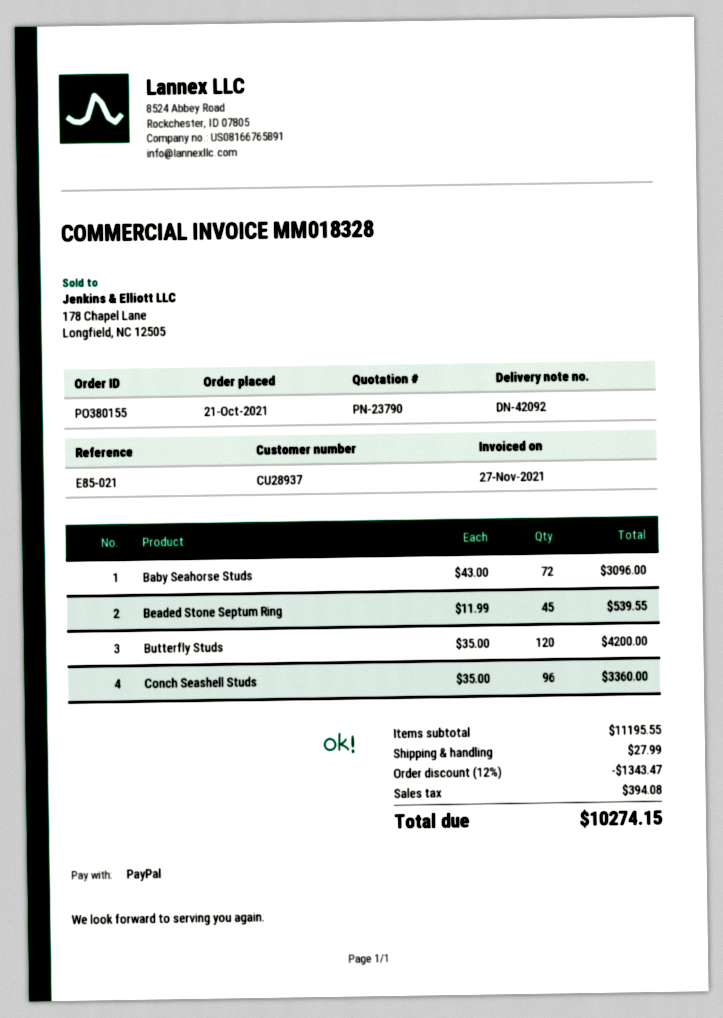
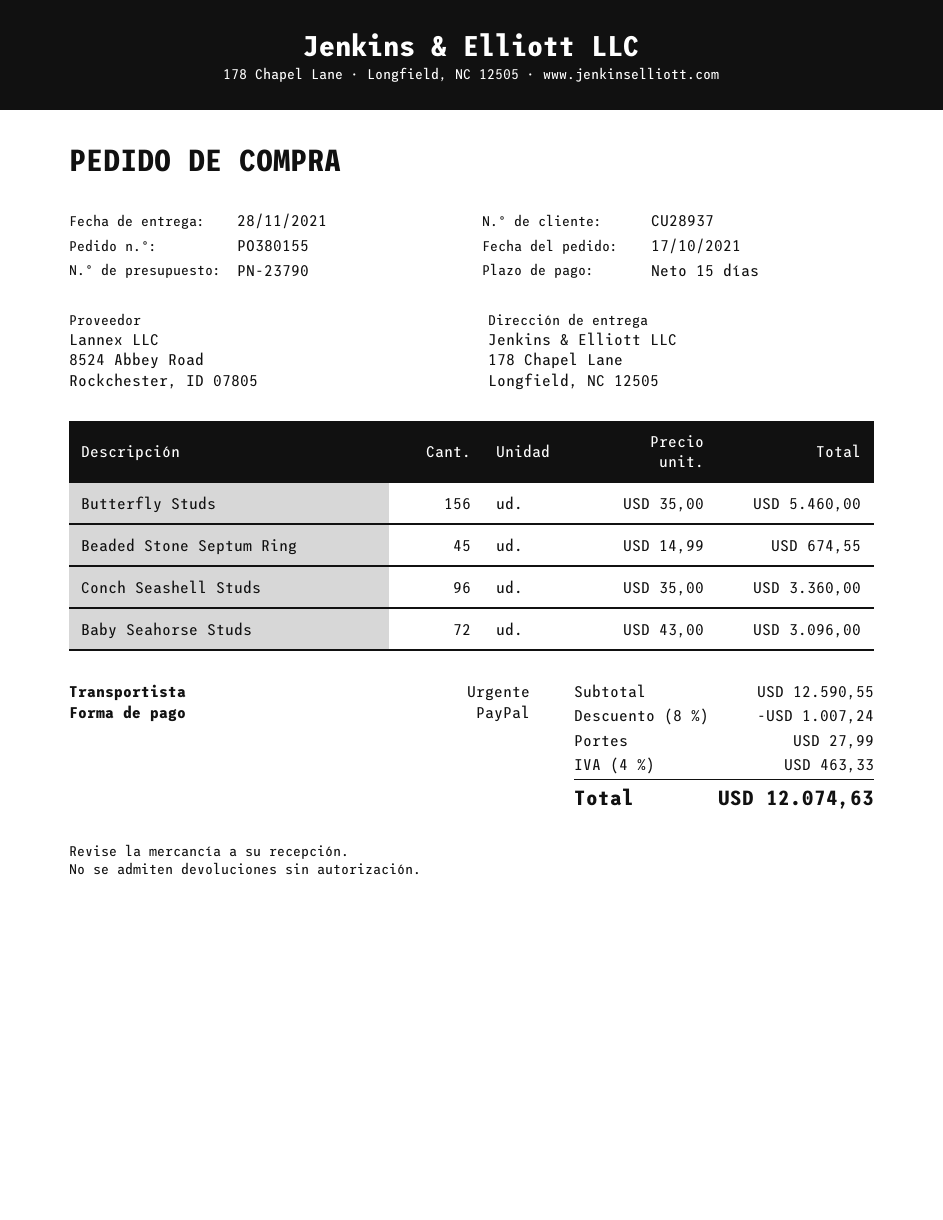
order date: 2021-10-21 -> 2021-10-17
Beaded Stone Septum Ring: 45 x 11.99 = 539.55 -> 45 x 14.99 = 674.55
Butterfly Studs: 120 x 35.00 = 4200.00 -> 156 x 35.00 = 5460.00
subtotal: 11195.55 -> 12590.55
discount: 12% = 1343.47 -> 8% = 1007.24
tax: 394.08 -> 463.33
total: 10274.15 -> 12074.63

